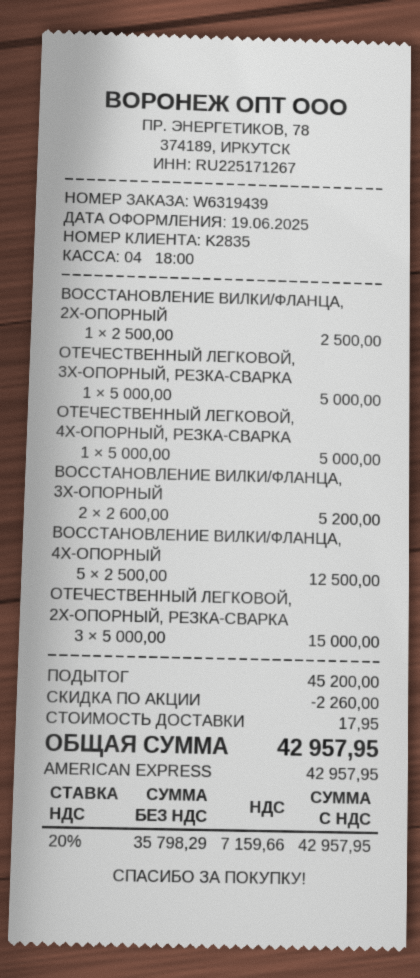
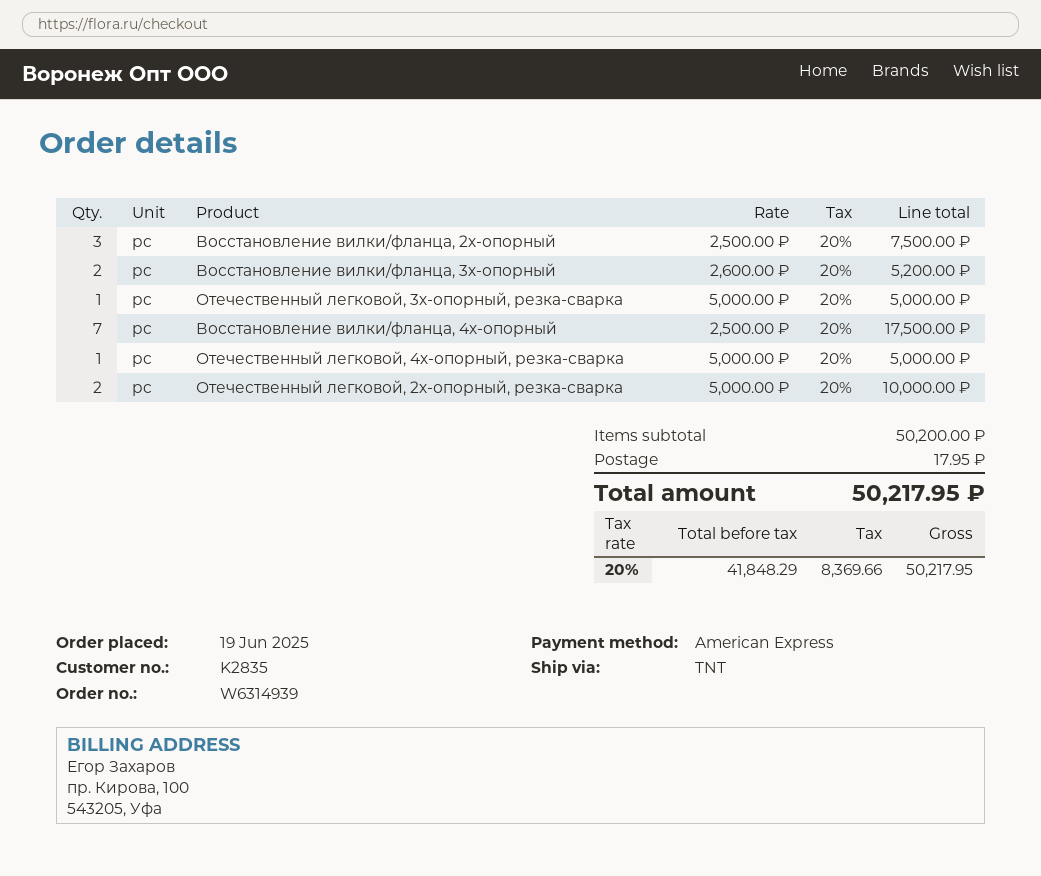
order number: W6319439 -> W6314939
ВОССТАНОВЛЕНИЕ ВИЛКИ/ФЛАНЦА, 2Х-ОПОРНЫЙ: 1 x 2500.00 = 2500.00 -> 3 x 2500.00 = 7500.00
ВОССТАНОВЛЕНИЕ ВИЛКИ/ФЛАНЦА, 4Х-ОПОРНЫЙ: 5 x 2500.00 = 12500.00 -> 7 x 2500.00 = 17500.00
ОТЕЧЕСТВЕННЫЙ ЛЕГКОВОЙ, 2Х-ОПОРНЫЙ, РЕЗКА-СВАРКА: 3 x 5000.00 = 15000.00 -> 2 x 5000.00 = 10000.00
subtotal: 45200.00 -> 50200.00
discount: 2260.00 -> none
net: 35798.29 -> 41848.29
tax: 20% = 7159.66 -> 20% = 8369.66
total: 42957.95 -> 50217.95

